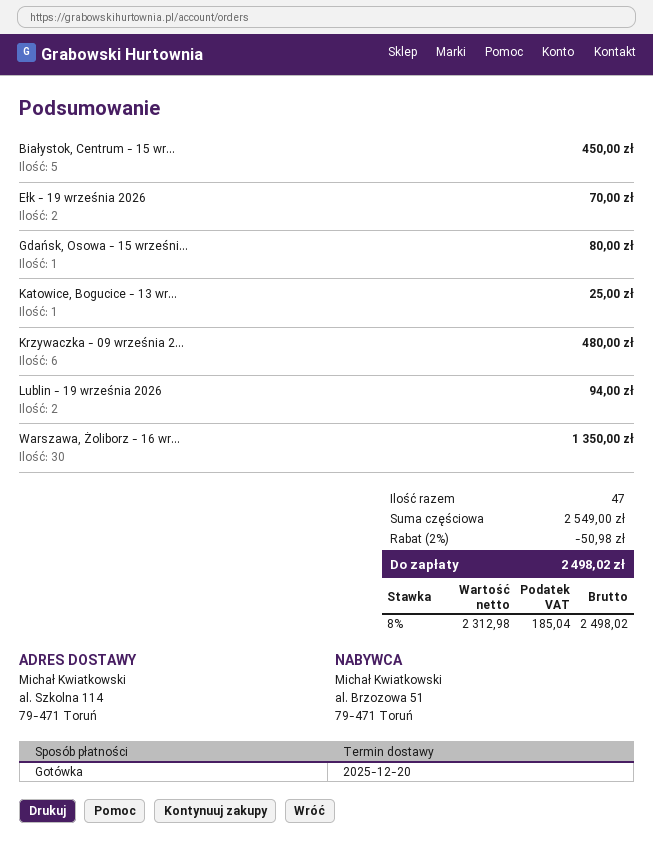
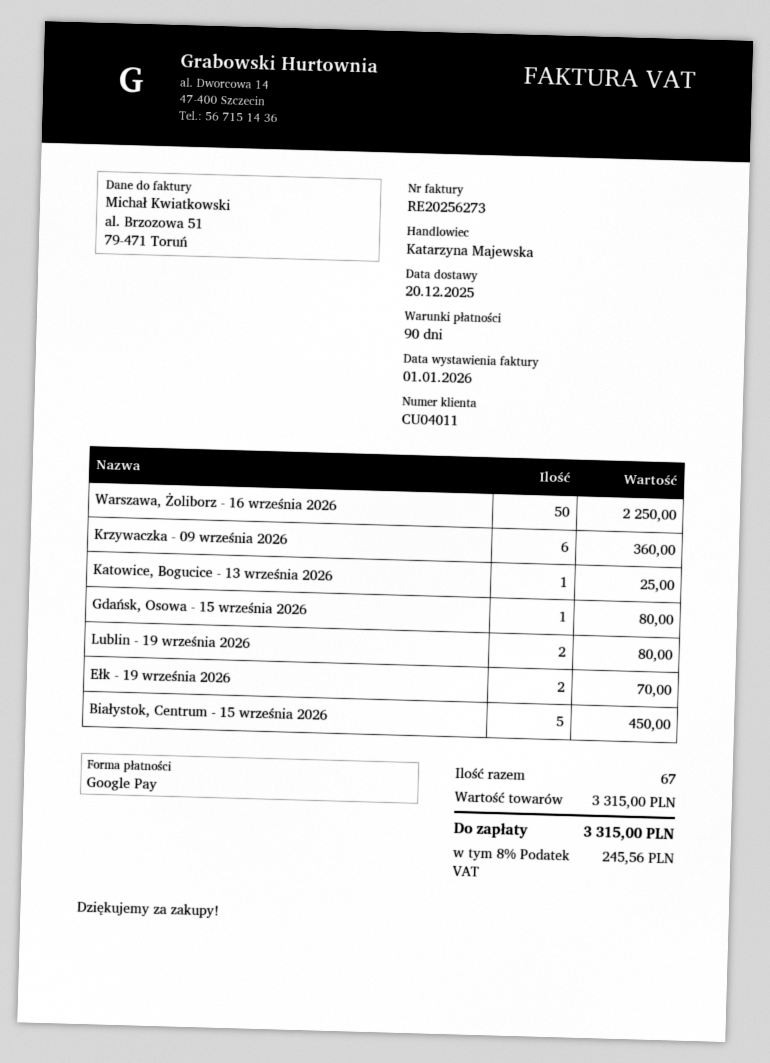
payment method: cash -> Google Pay
Krzywaczka - 09 września 2...: 6 for 480.00 -> 6 for 360.00
Lublin - 19 września 2026: 2 for 94.00 -> 2 for 80.00
Warszawa, Żoliborz - 16 wr...: 30 for 1350.00 -> 50 for 2250.00
total quantity: 47 -> 67
subtotal: 2549.00 -> 3315.00
discount: 2% = 50.98 -> none
tax: 8% = 185.04 -> 8% = 245.56
total: 2498.02 -> 3315.00

